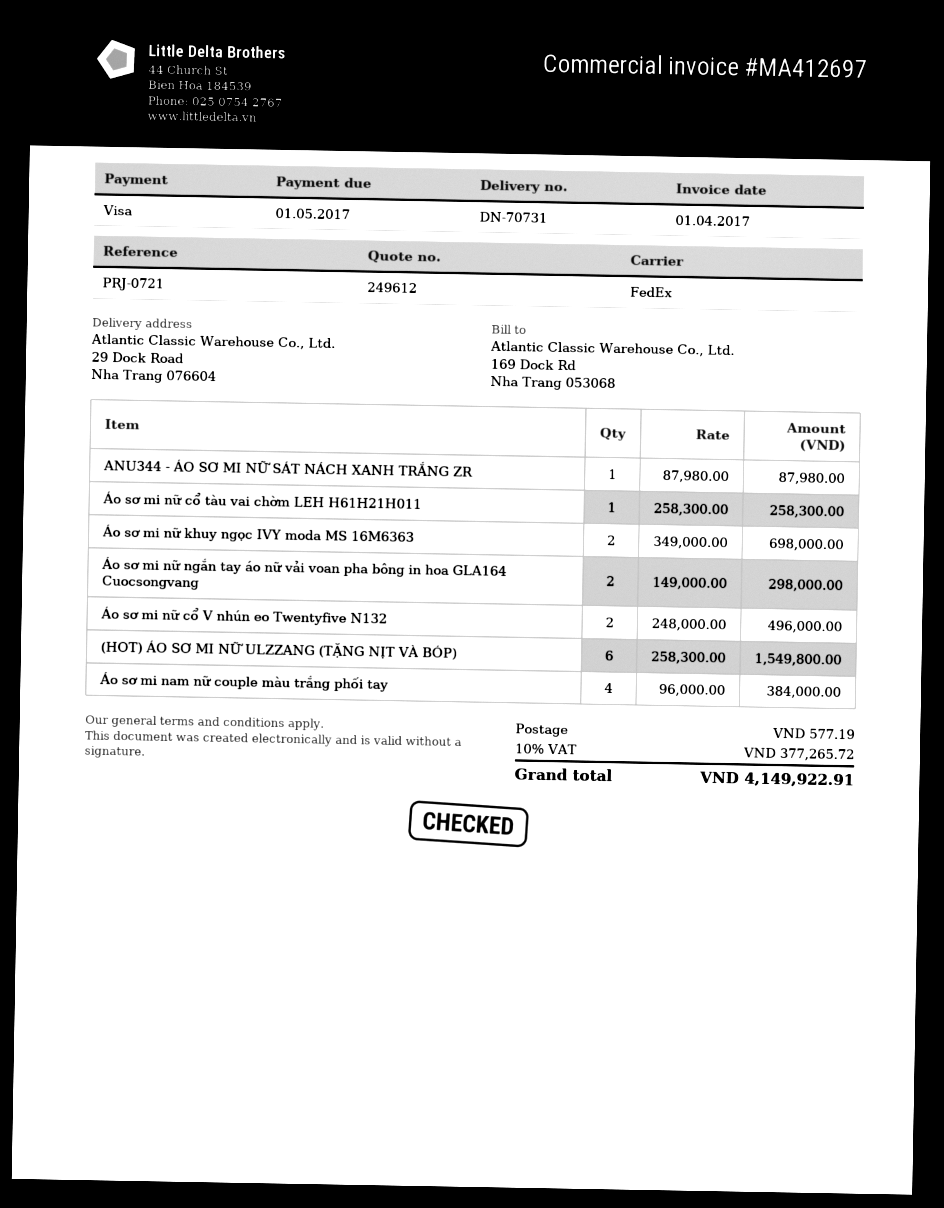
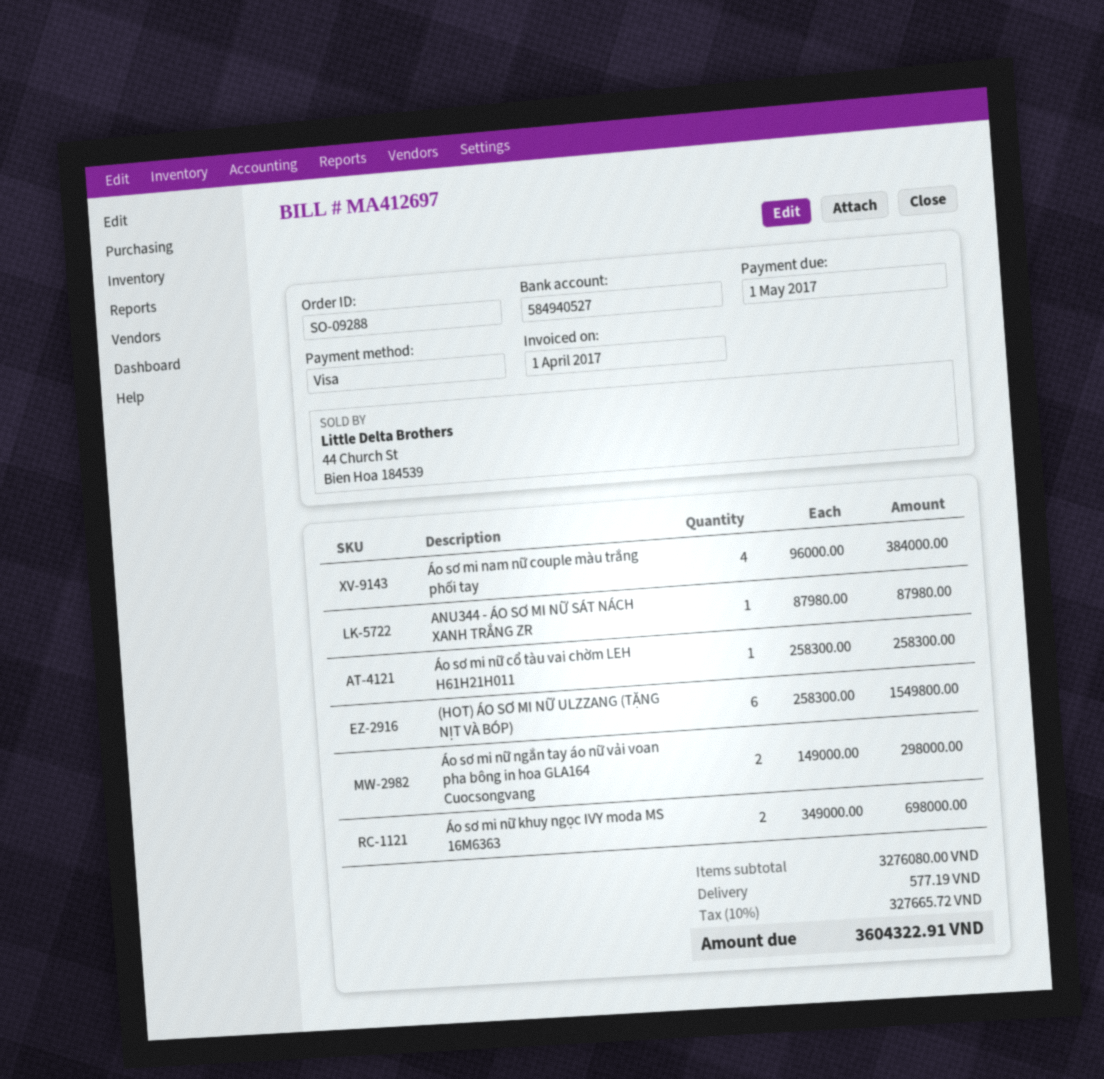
Áo sơ mi nữ cổ V nhún eo Twentyfive N132: 2 x 248000.00 = 496000.00 -> none
tax: 10% = 377265.72 -> 10% = 327665.72
total: 4149922.91 -> 3604322.91

